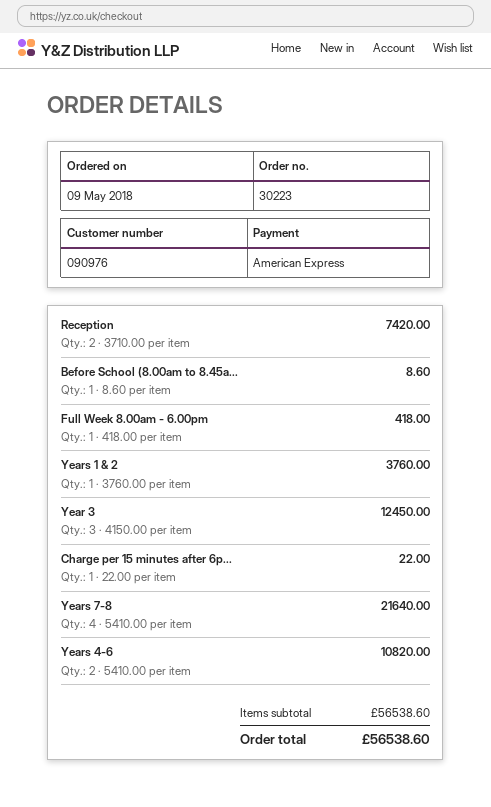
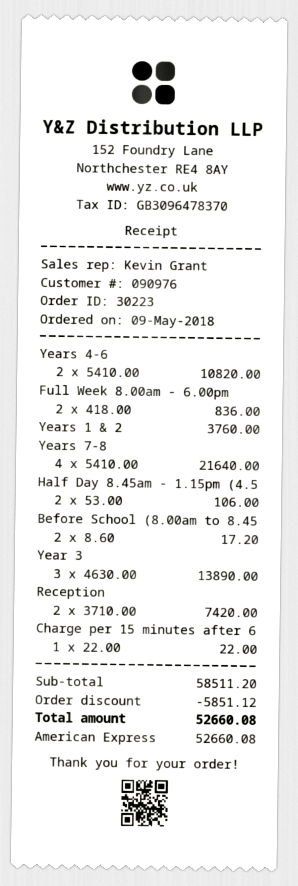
Before School (8.00am to 8.45a...: 1 x 8.60 = 8.60 -> 2 x 8.60 = 17.20
Full Week 8.00am - 6.00pm: 1 x 418.00 = 418.00 -> 2 x 418.00 = 836.00
Year 3: 3 x 4150.00 = 12450.00 -> 3 x 4630.00 = 13890.00
Half Day 8.45am - 1.15pm (4.5: none -> 2 x 53.00 = 106.00
subtotal: 56538.60 -> 58511.20
discount: none -> 5851.12
total: 56538.60 -> 52660.08

